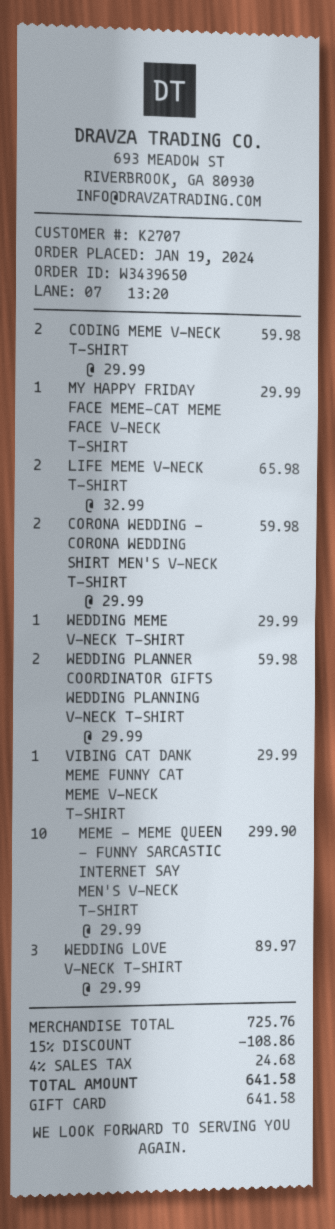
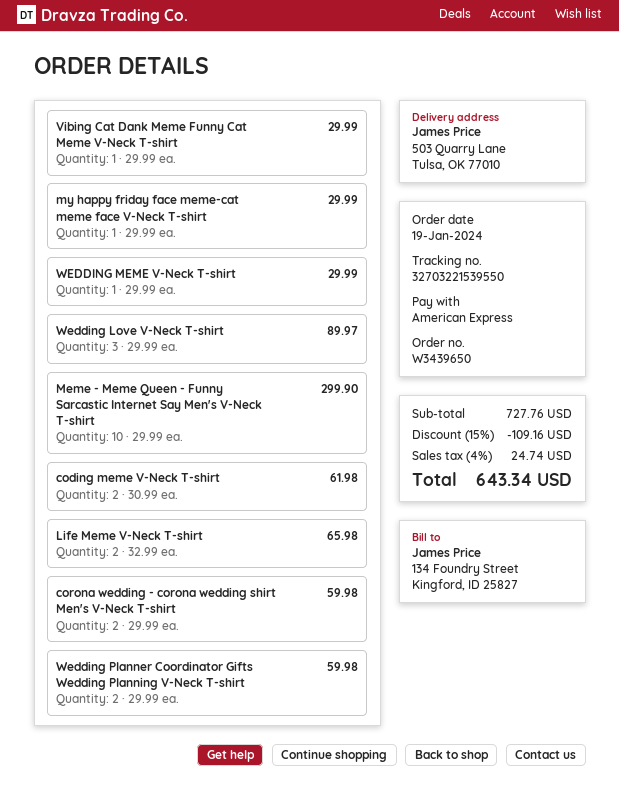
payment method: gift card -> American Express
CODING MEME V-NECK T-SHIRT: 2 x 29.99 = 59.98 -> 2 x 30.99 = 61.98
subtotal: 725.76 -> 727.76
discount: 15% = 108.86 -> 15% = 109.16
tax: 4% = 24.68 -> 4% = 24.74
total: 641.58 -> 643.34

